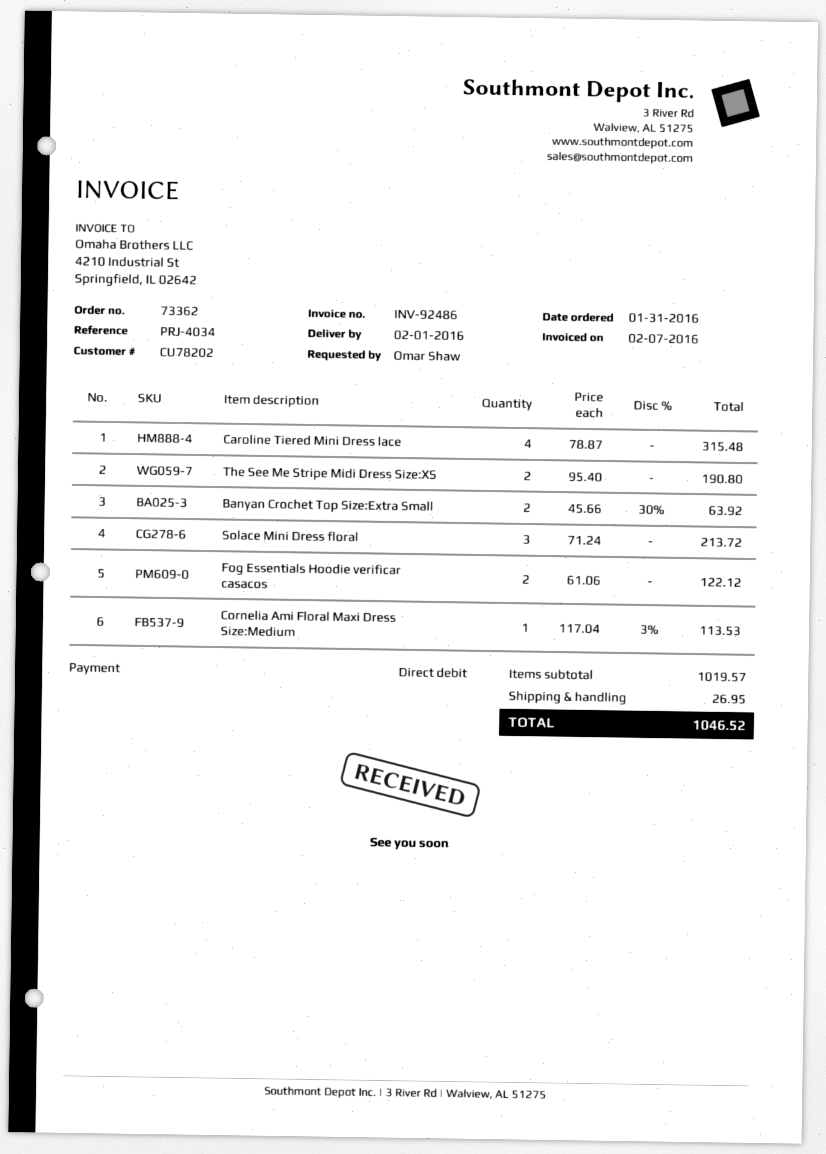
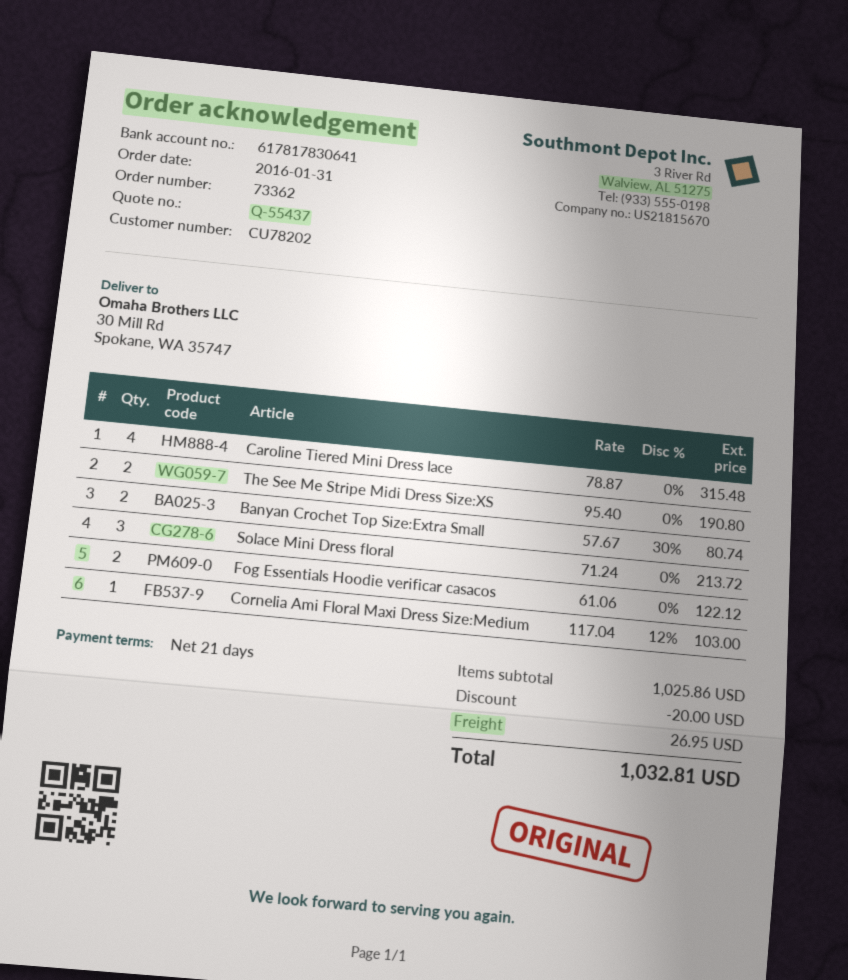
Banyan Crochet Top Size:Extra Small: 2 x 45.66 - 30% = 63.92 -> 2 x 57.67 - 30% = 80.74
Cornelia Ami Floral Maxi Dress Size:Medium: 1 x 117.04 - 3% = 113.53 -> 1 x 117.04 - 12% = 103.00
subtotal: 1019.57 -> 1025.86
discount: none -> 20.00
total: 1046.52 -> 1032.81

